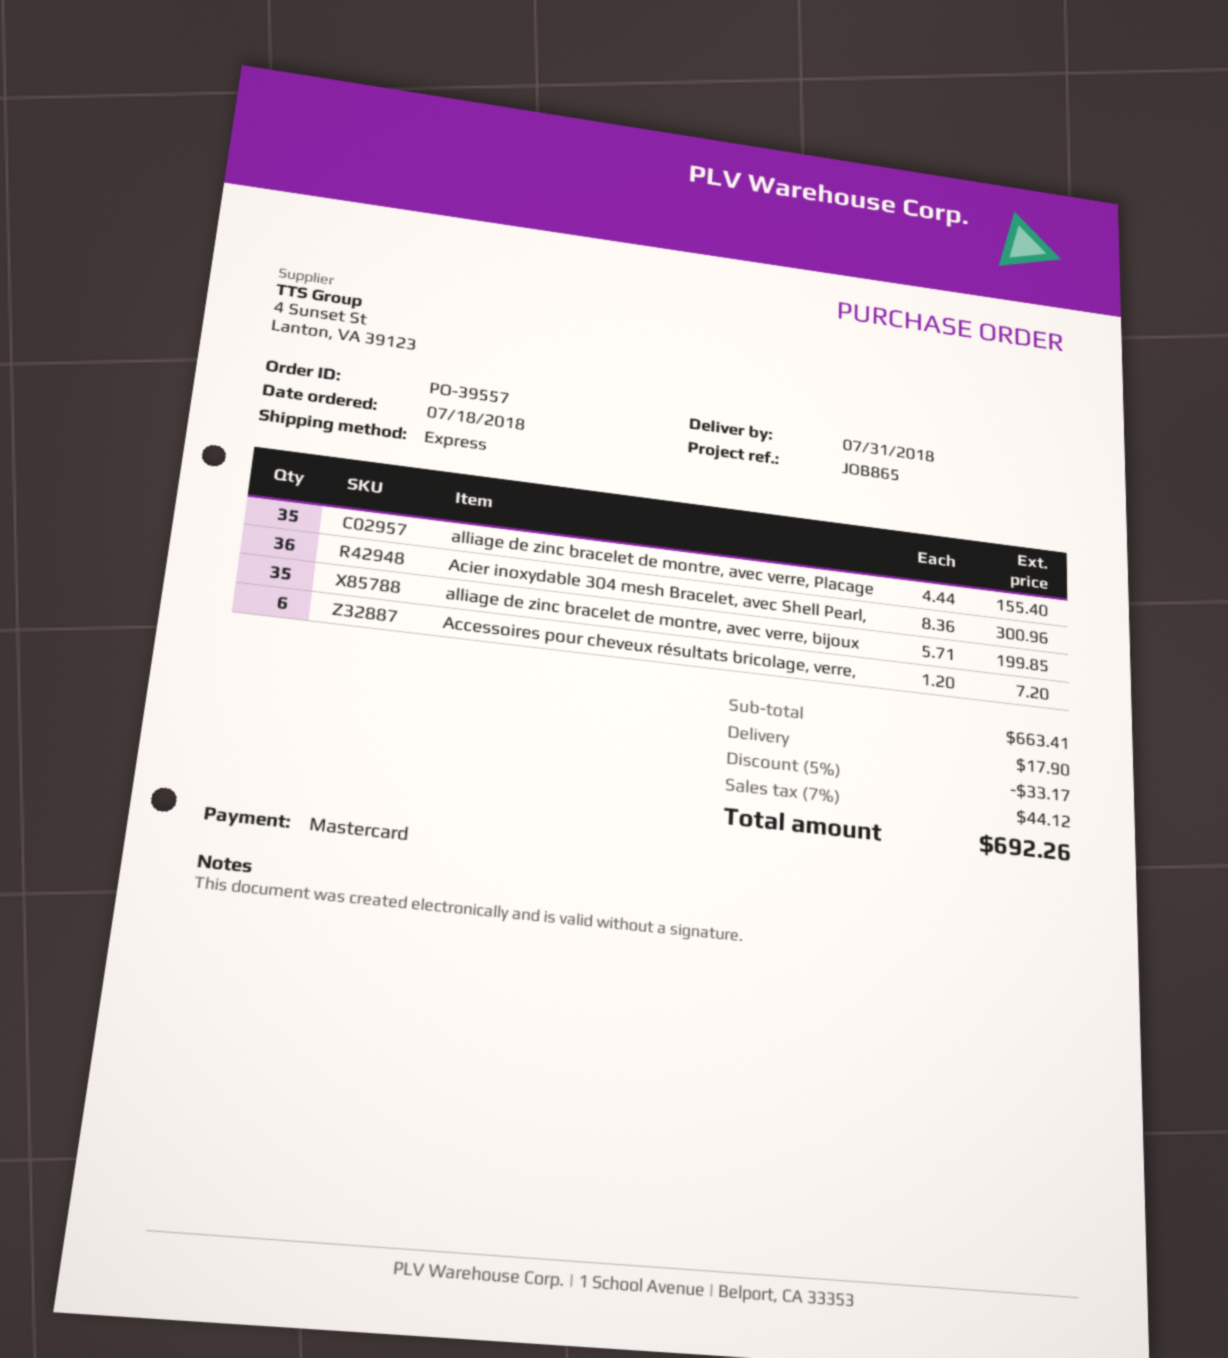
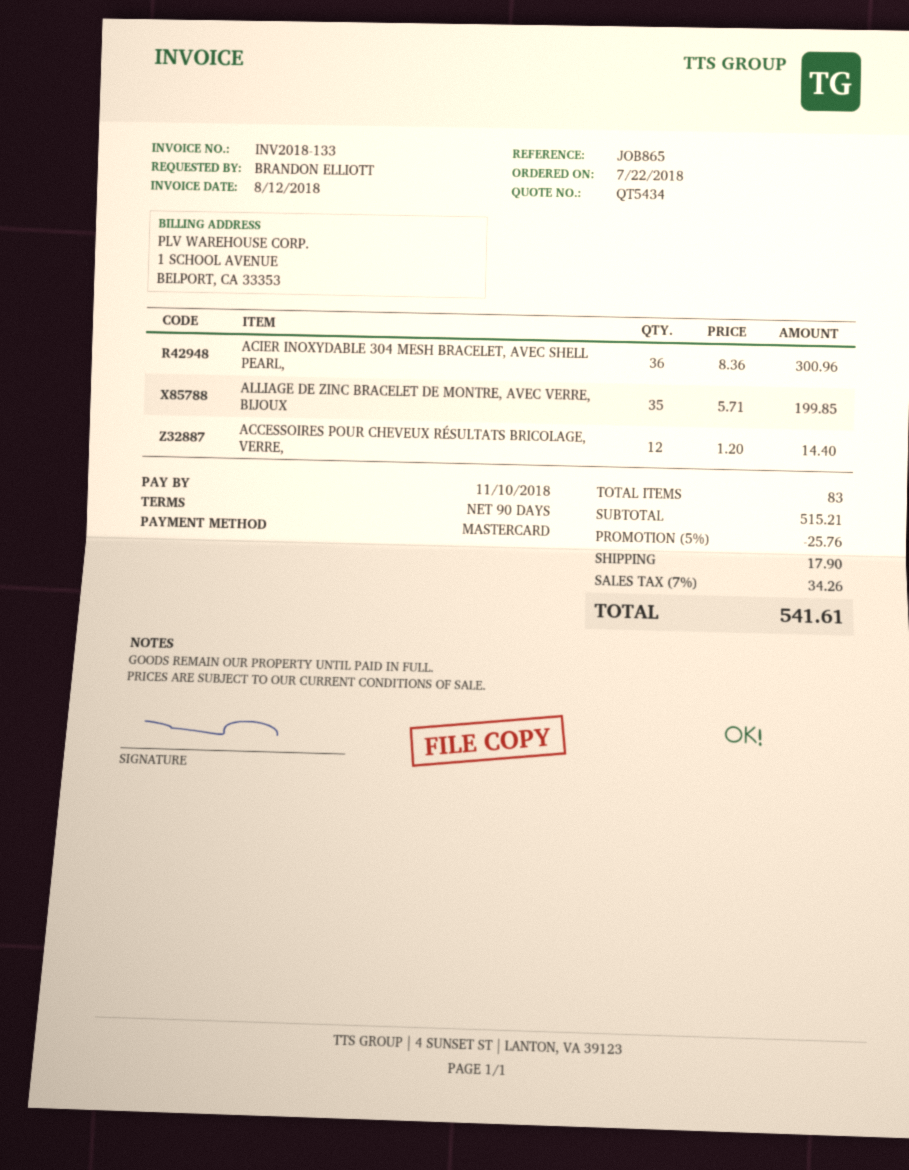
order date: 2018-07-18 -> 2018-07-22
alliage de zinc bracelet de montre, avec verre, Placage: 35 x 4.44 = 155.40 -> none
Accessoires pour cheveux résultats bricolage, verre,: 6 x 1.20 = 7.20 -> 12 x 1.20 = 14.40
subtotal: 663.41 -> 515.21
discount: 5% = 33.17 -> 5% = 25.76
tax: 7% = 44.12 -> 7% = 34.26
total: 692.26 -> 541.61

